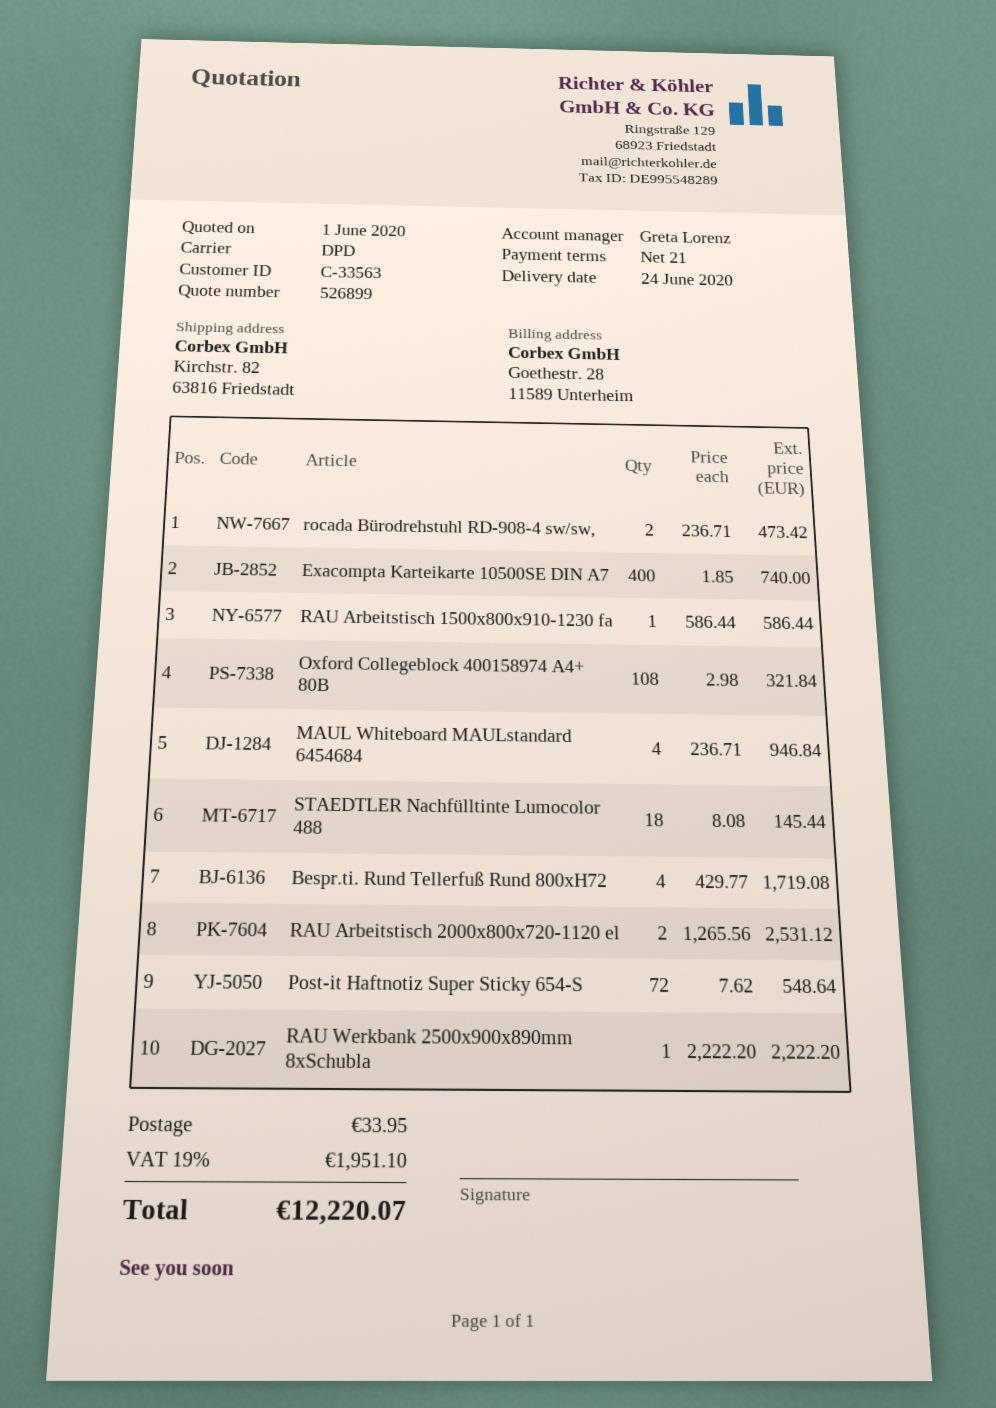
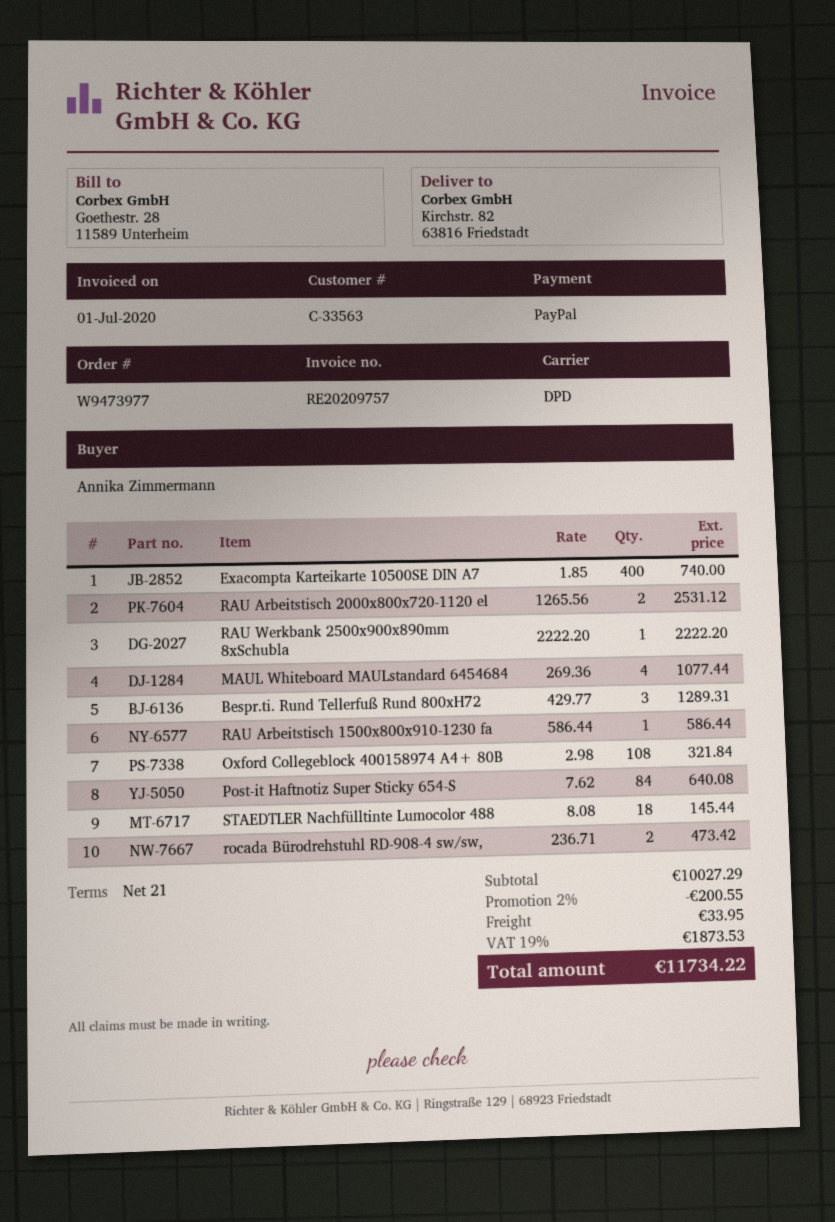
MAUL Whiteboard MAULstandard 6454684: 4 x 236.71 = 946.84 -> 4 x 269.36 = 1077.44
Bespr.ti. Rund Tellerfuß Rund 800xH72: 4 x 429.77 = 1719.08 -> 3 x 429.77 = 1289.31
Post-it Haftnotiz Super Sticky 654-S: 72 x 7.62 = 548.64 -> 84 x 7.62 = 640.08
discount: none -> 2% = 200.55
tax: 19% = 1951.10 -> 19% = 1873.53
total: 12220.07 -> 11734.22

